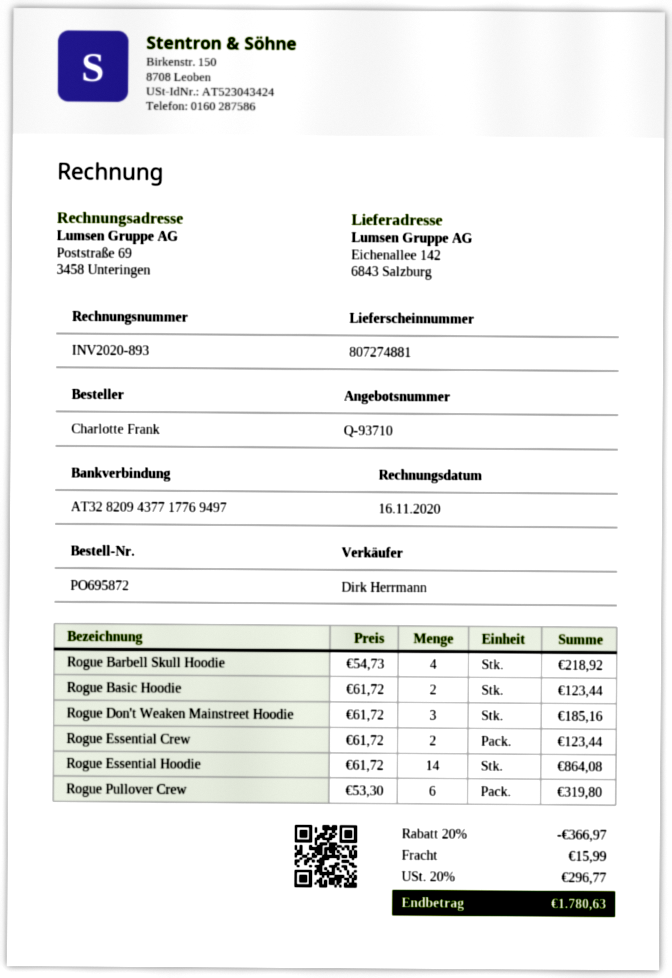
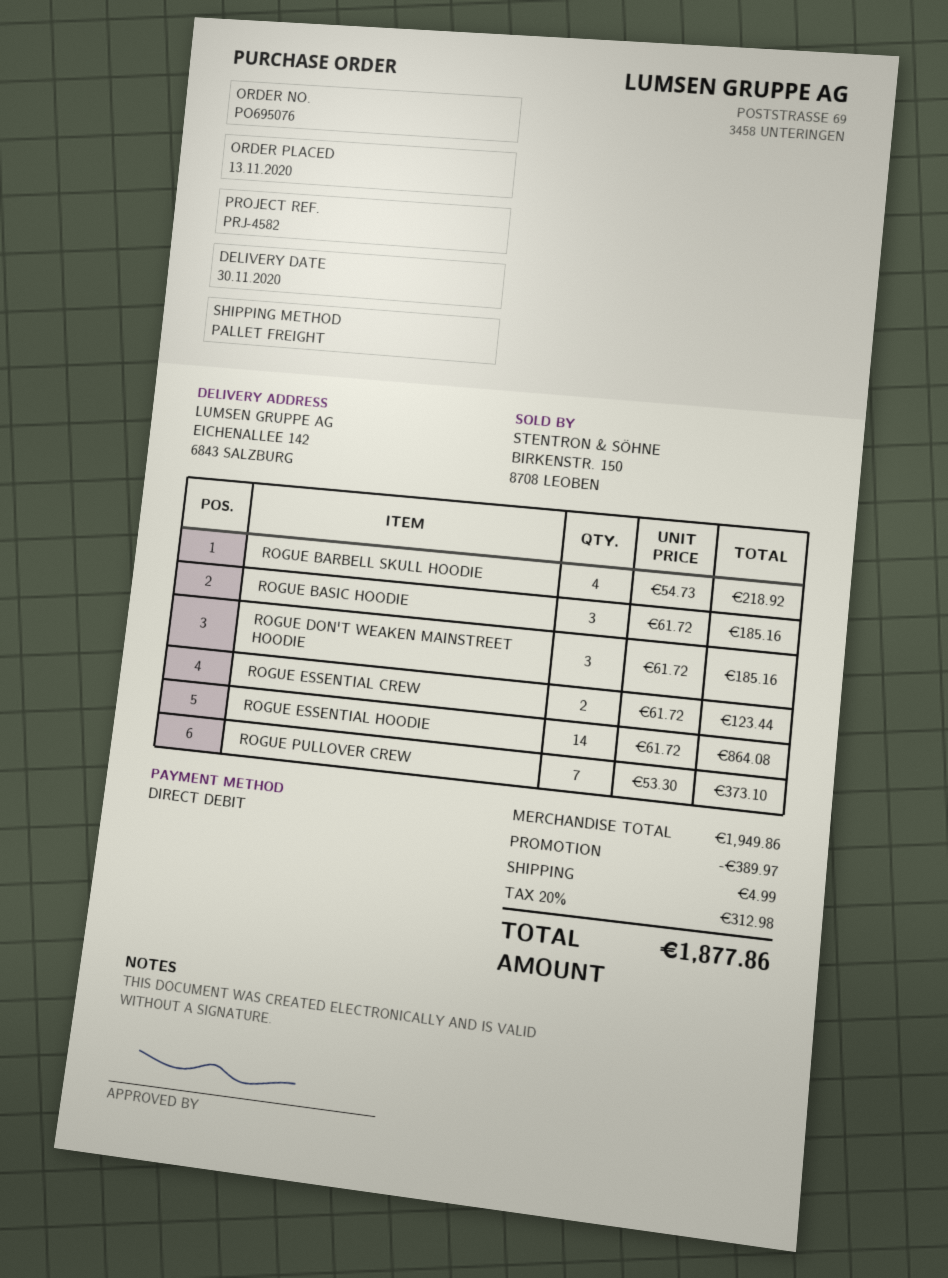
order number: PO695872 -> PO695076
Rogue Basic Hoodie: 2 x 61.72 = 123.44 -> 3 x 61.72 = 185.16
Rogue Pullover Crew: 6 x 53.30 = 319.80 -> 7 x 53.30 = 373.10
discount: 366.97 -> 389.97
shipping: 15.99 -> 4.99
tax: 20% = 296.77 -> 20% = 312.98
total: 1780.63 -> 1877.86

